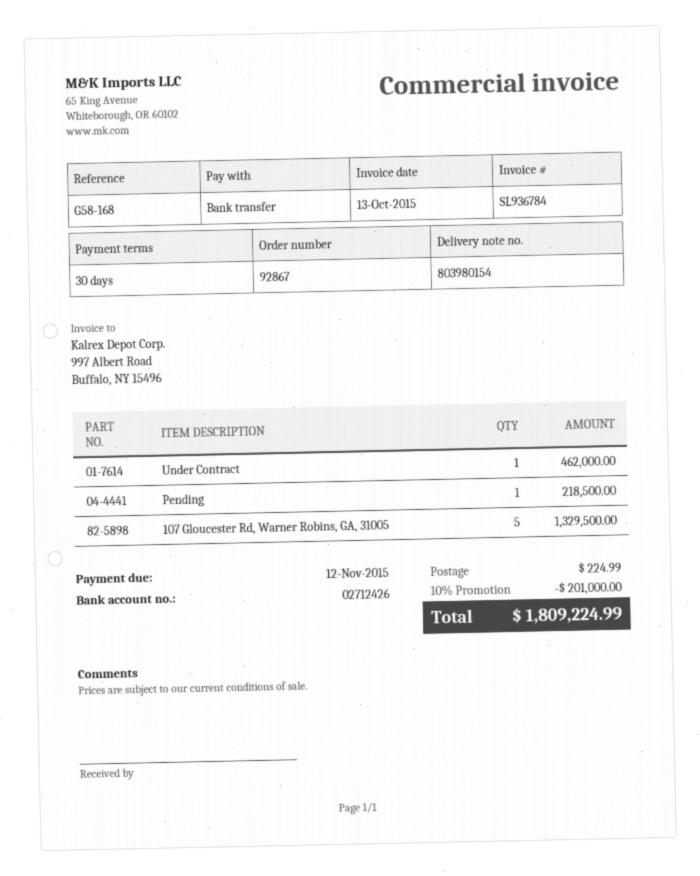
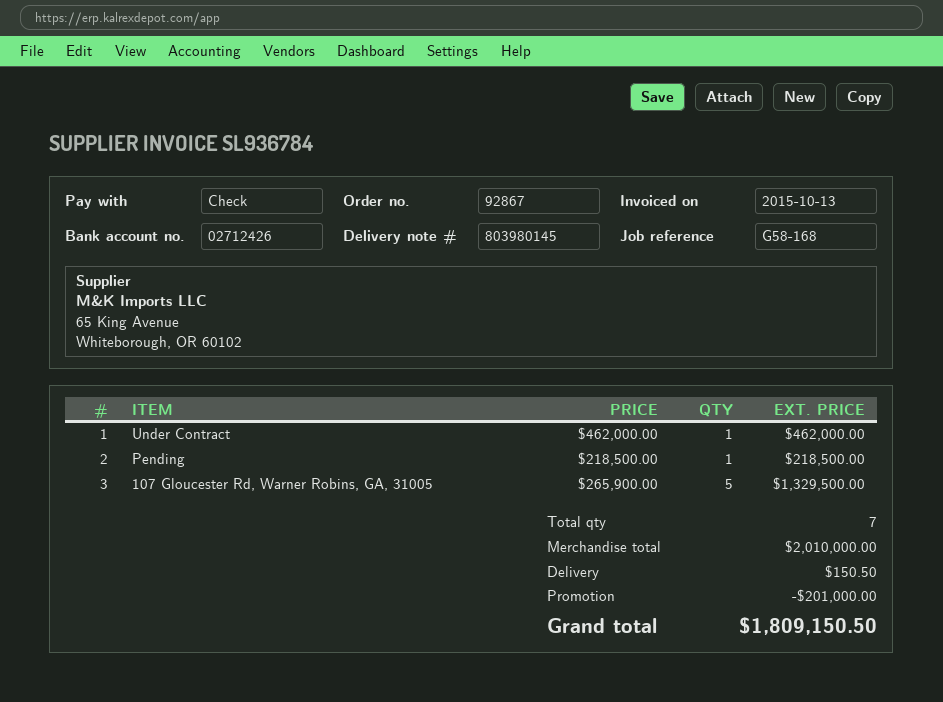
delivery note number: 803980154 -> 803980145
payment method: bank transfer -> cheque
shipping: 224.99 -> 150.50
total: 1809224.99 -> 1809150.50

